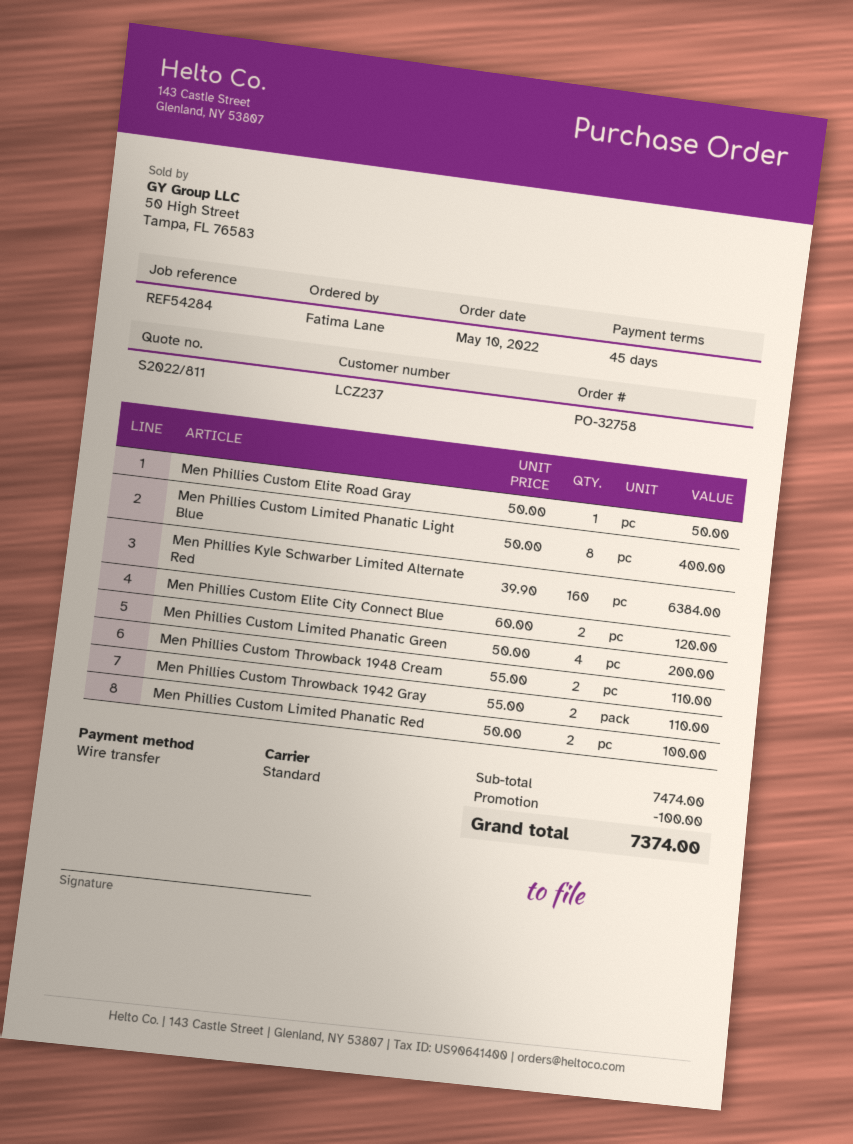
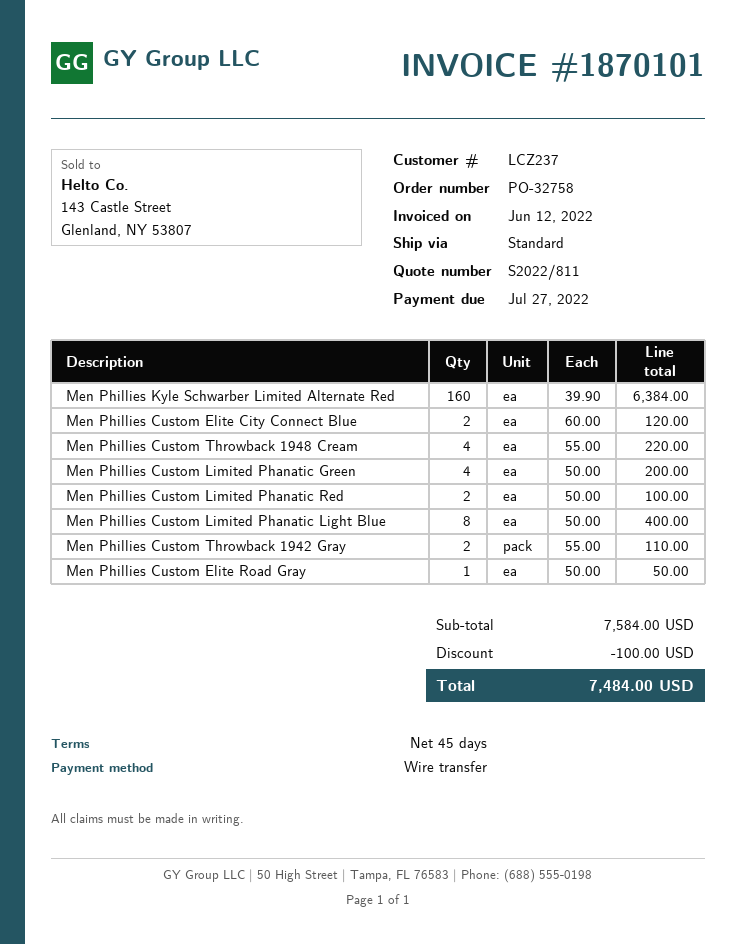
Men Phillies Custom Throwback 1948 Cream: 2 x 55.00 = 110.00 -> 4 x 55.00 = 220.00
subtotal: 7474.00 -> 7584.00
total: 7374.00 -> 7484.00

